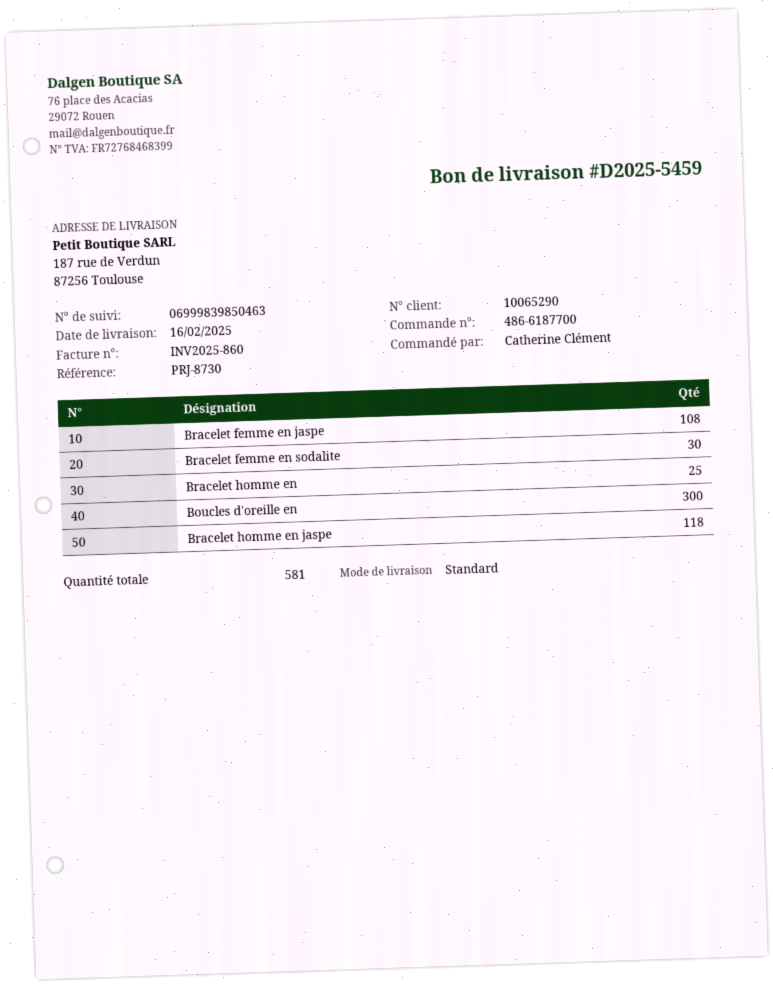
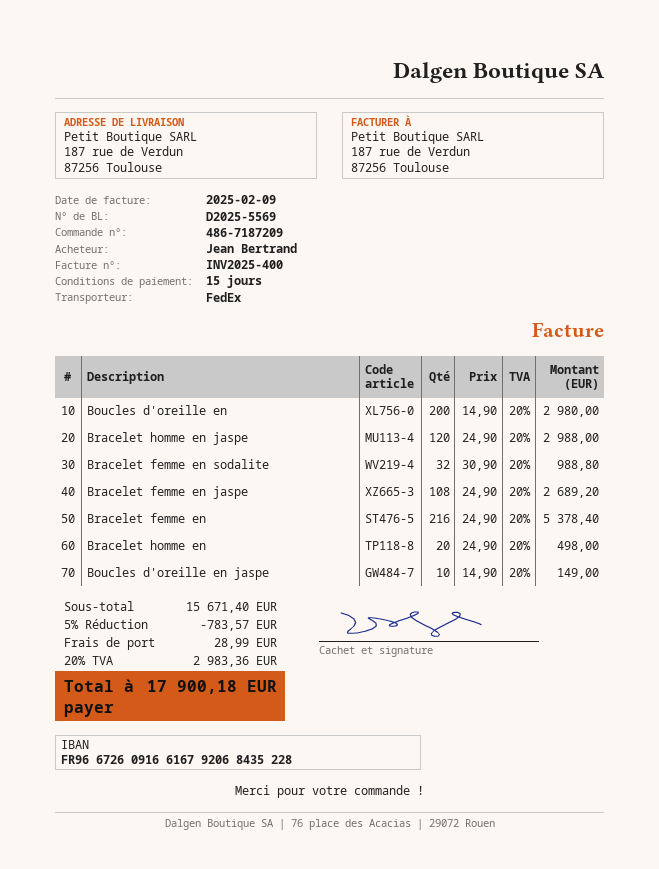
order number: 486-6187700 -> 486-7187209
delivery note number: D2025-5459 -> D2025-5569
invoice number: INV2025-860 -> INV2025-400
ordered by: Catherine Clément -> Jean Bertrand
shipping method: standard -> FedEx
Bracelet femme en sodalite: 30 -> 32
Bracelet homme en: 25 -> 20
Boucles d'oreille en: 300 -> 200
Bracelet homme en jaspe: 118 -> 120
Bracelet femme en: none -> 216
Boucles d'oreille en jaspe: none -> 10

